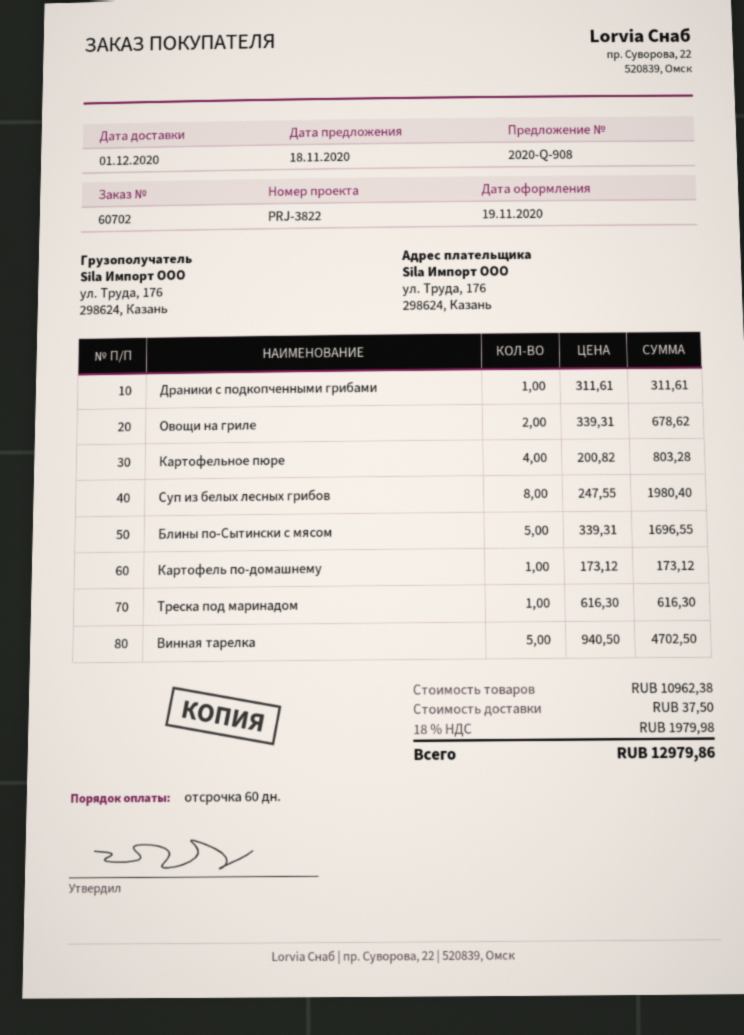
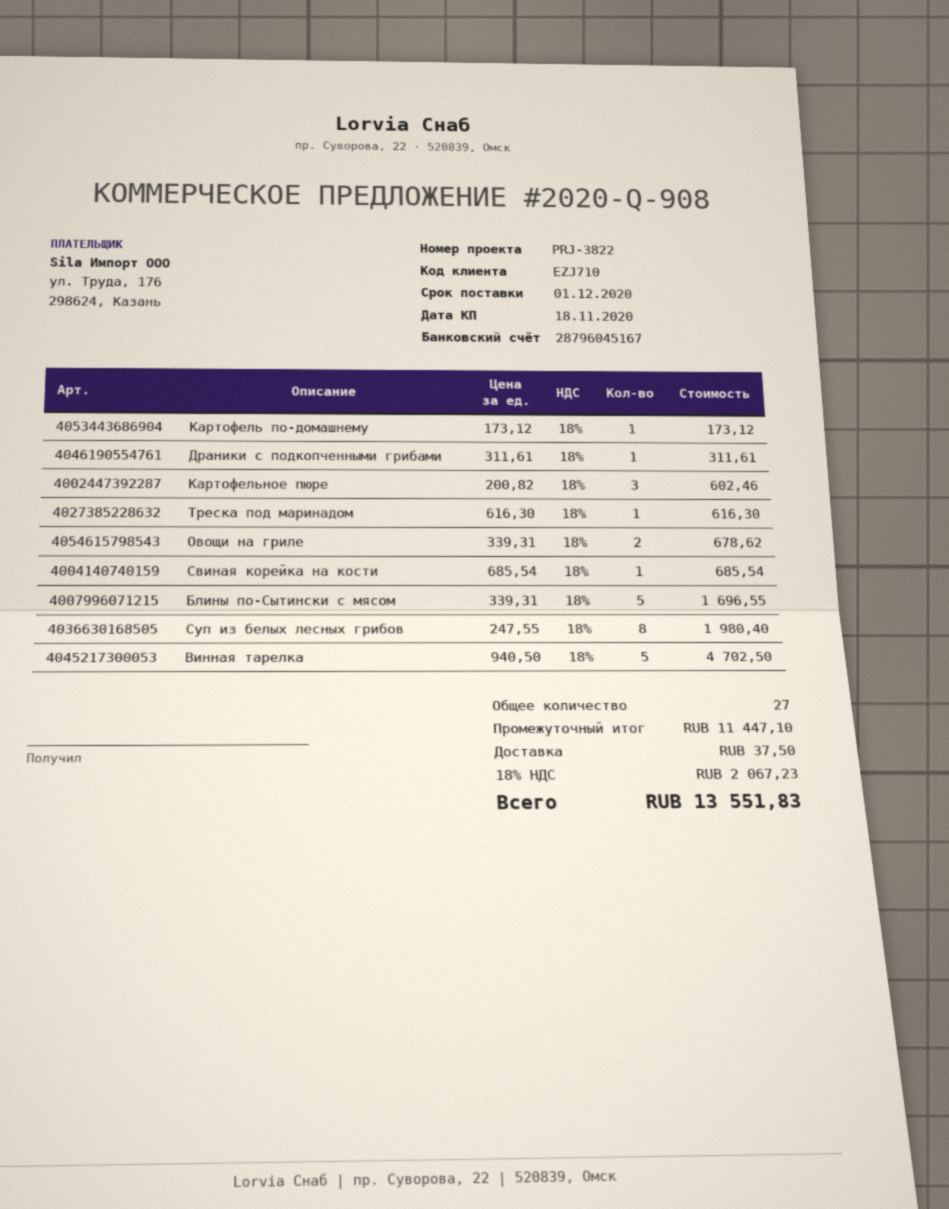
Картофельное пюре: 4 x 200.82 = 803.28 -> 3 x 200.82 = 602.46
Свиная корейка на кости: none -> 1 x 685.54 = 685.54
subtotal: 10962.38 -> 11447.10
tax: 18% = 1979.98 -> 18% = 2067.23
total: 12979.86 -> 13551.83

